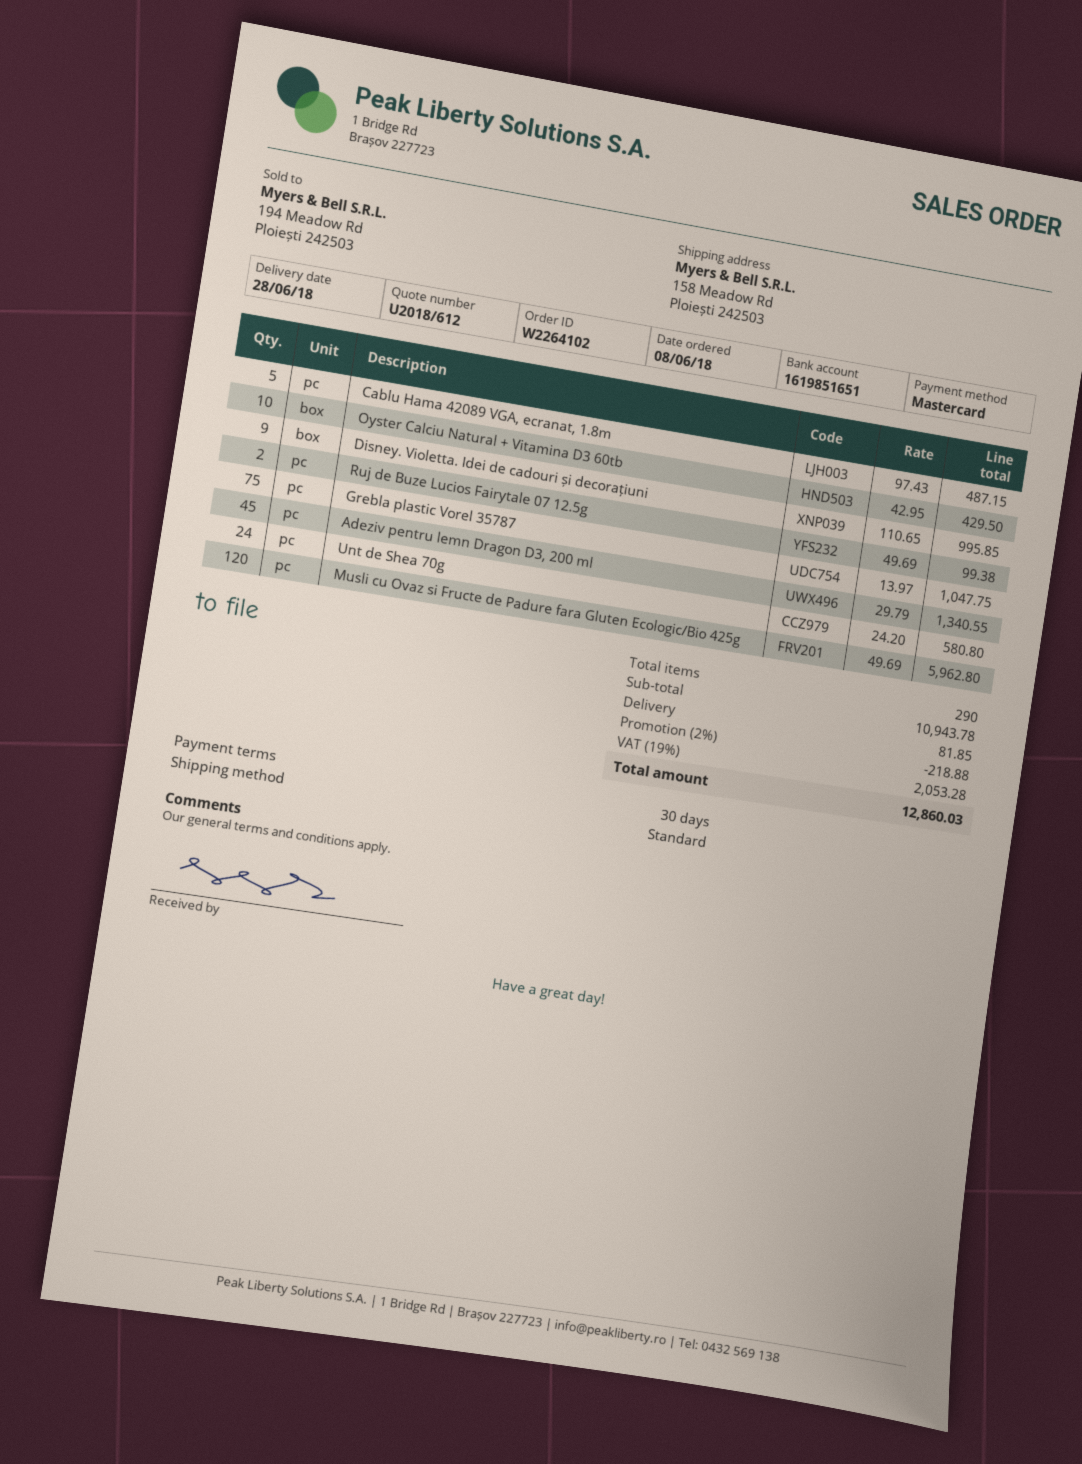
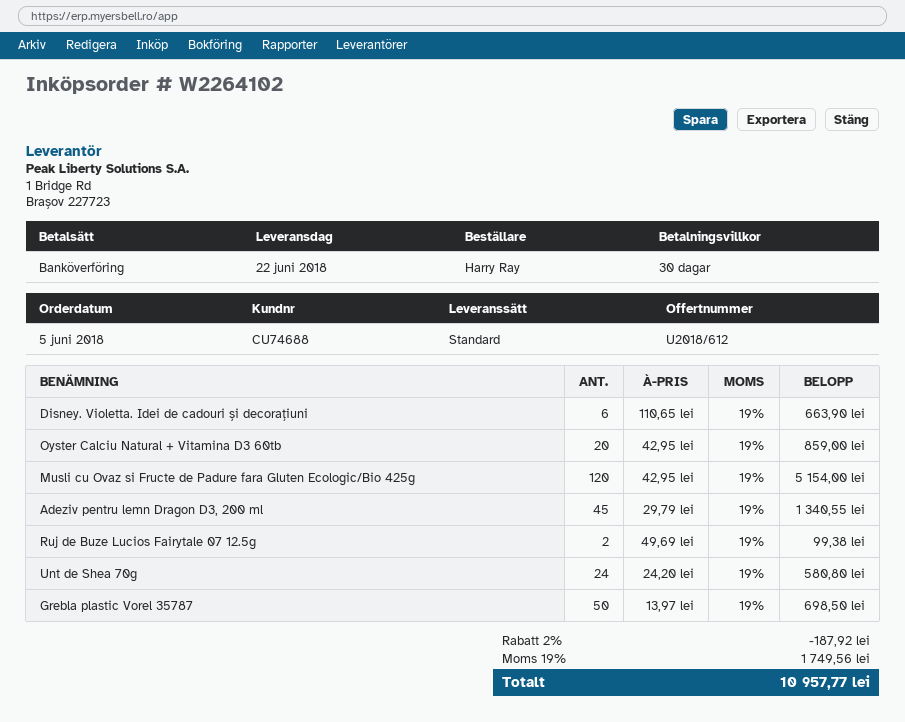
order date: 2018-06-08 -> 2018-06-05
delivery date: 2018-06-28 -> 2018-06-22
payment method: Mastercard -> bank transfer
Cablu Hama 42089 VGA, ecranat, 1.8m: 5 x 97.43 = 487.15 -> none
Oyster Calciu Natural + Vitamina D3 60tb: 10 x 42.95 = 429.50 -> 20 x 42.95 = 859.00
Disney. Violetta. Idei de cadouri și decorațiuni: 9 x 110.65 = 995.85 -> 6 x 110.65 = 663.90
Grebla plastic Vorel 35787: 75 x 13.97 = 1047.75 -> 50 x 13.97 = 698.50
Musli cu Ovaz si Fructe de Padure fara Gluten Ecologic/Bio 425g: 120 x 49.69 = 5962.80 -> 120 x 42.95 = 5154.00
discount: 2% = 218.88 -> 2% = 187.92
shipping: 81.85 -> none
tax: 19% = 2053.28 -> 19% = 1749.56
total: 12860.03 -> 10957.77

